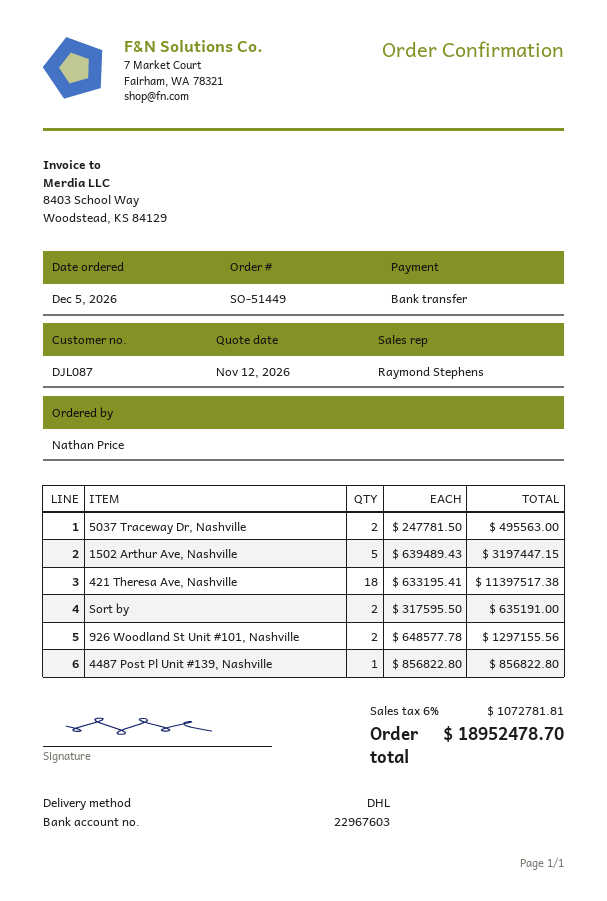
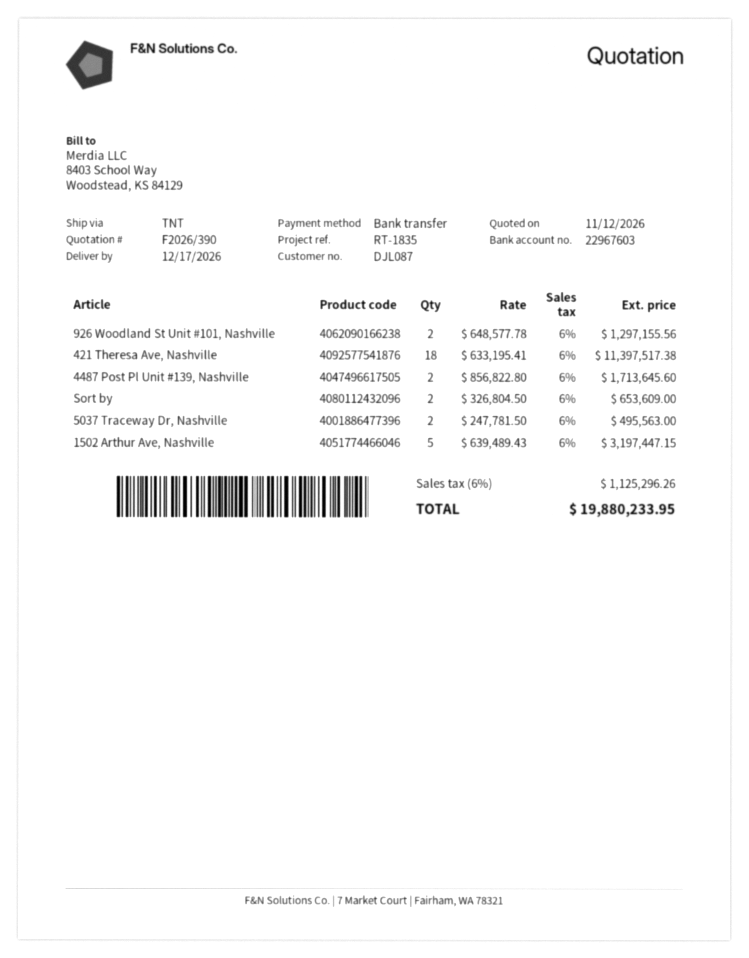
shipping method: DHL -> TNT
Sort by: 2 x 317595.50 = 635191.00 -> 2 x 326804.50 = 653609.00
4487 Post Pl Unit #139, Nashville: 1 x 856822.80 = 856822.80 -> 2 x 856822.80 = 1713645.60
tax: 6% = 1072781.81 -> 6% = 1125296.26
total: 18952478.70 -> 19880233.95

